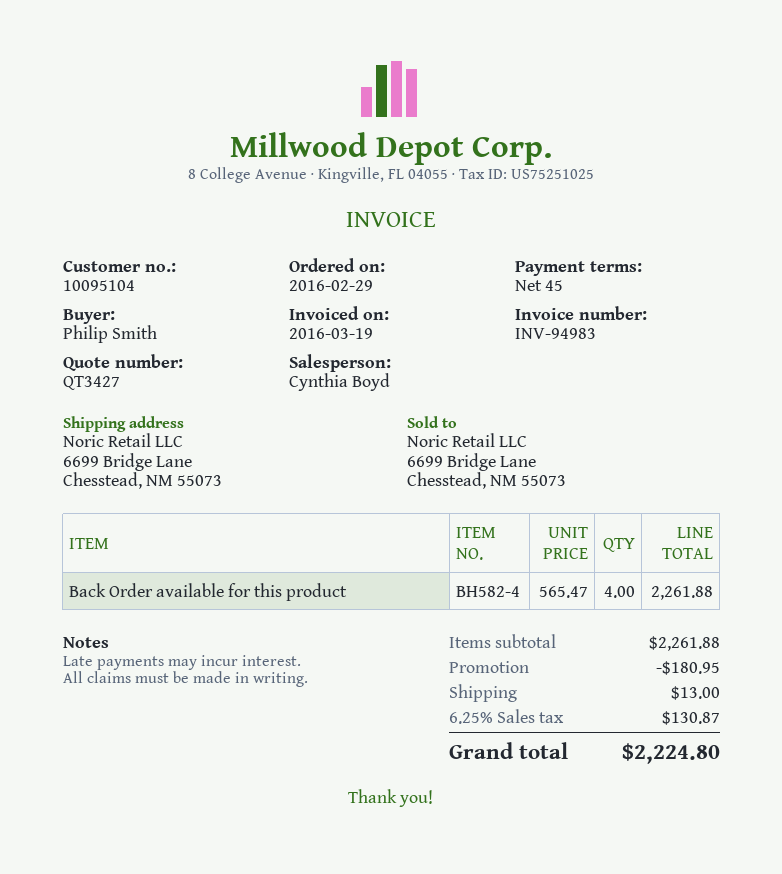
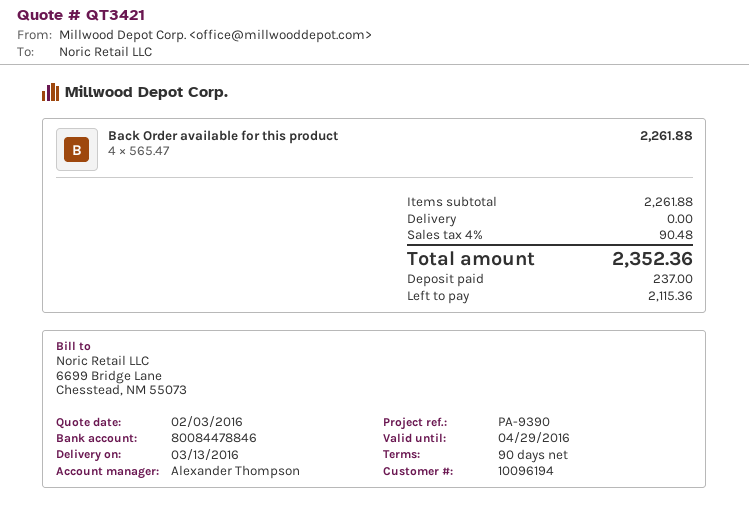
quote number: QT3427 -> QT3421
payment terms: 45 days -> 90 days
customer number: 10095104 -> 10096194
sales rep: Cynthia Boyd -> Alexander Thompson
discount: 180.95 -> none
shipping: 13.00 -> 0.00
tax: 6.25% = 130.87 -> 4% = 90.48
total: 2224.80 -> 2352.36

